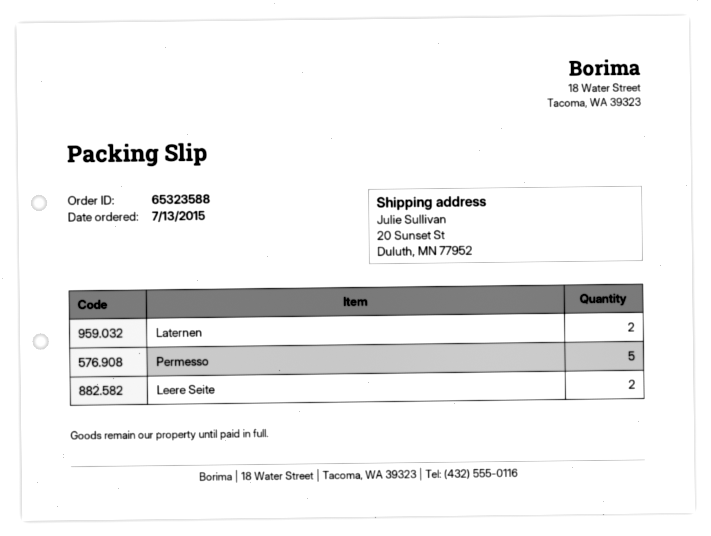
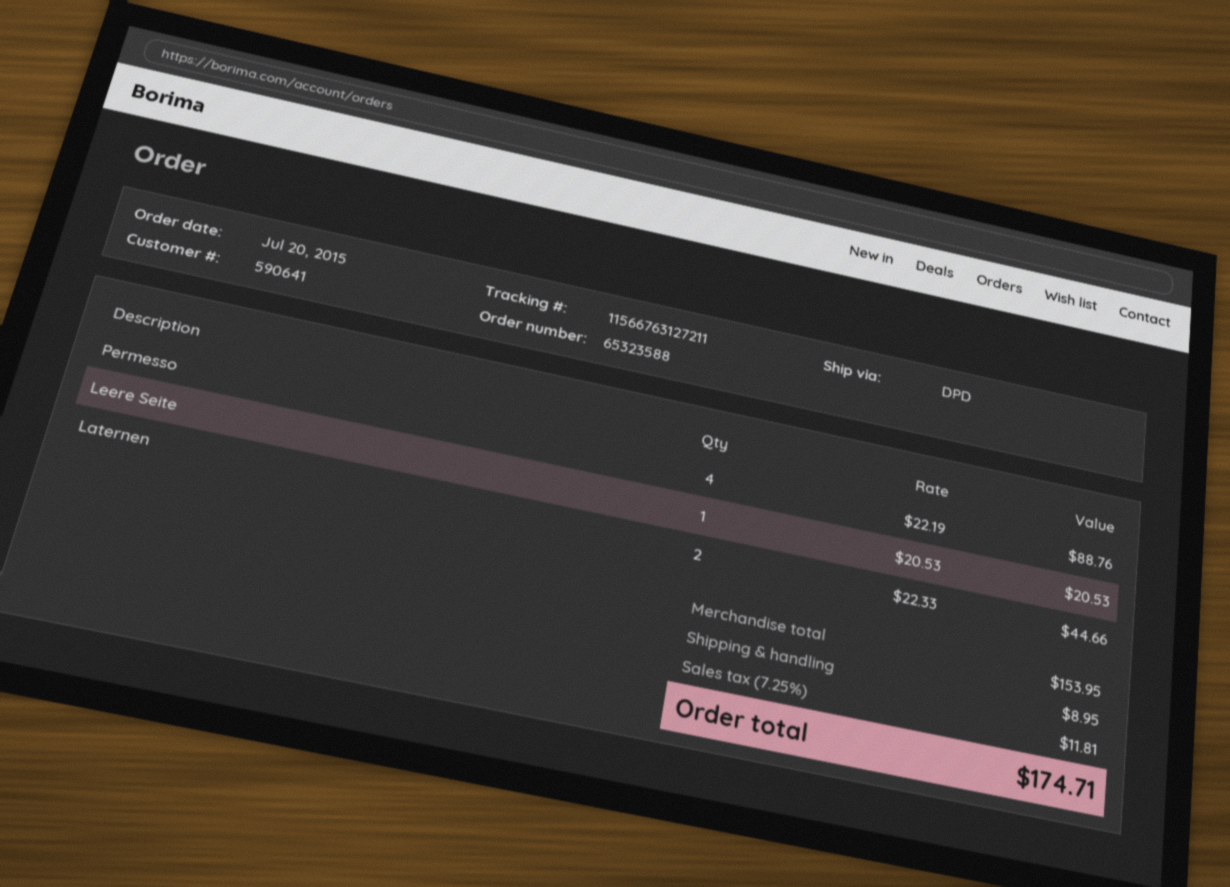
order date: 2015-07-13 -> 2015-07-20
Permesso: 5 -> 4
Leere Seite: 2 -> 1

